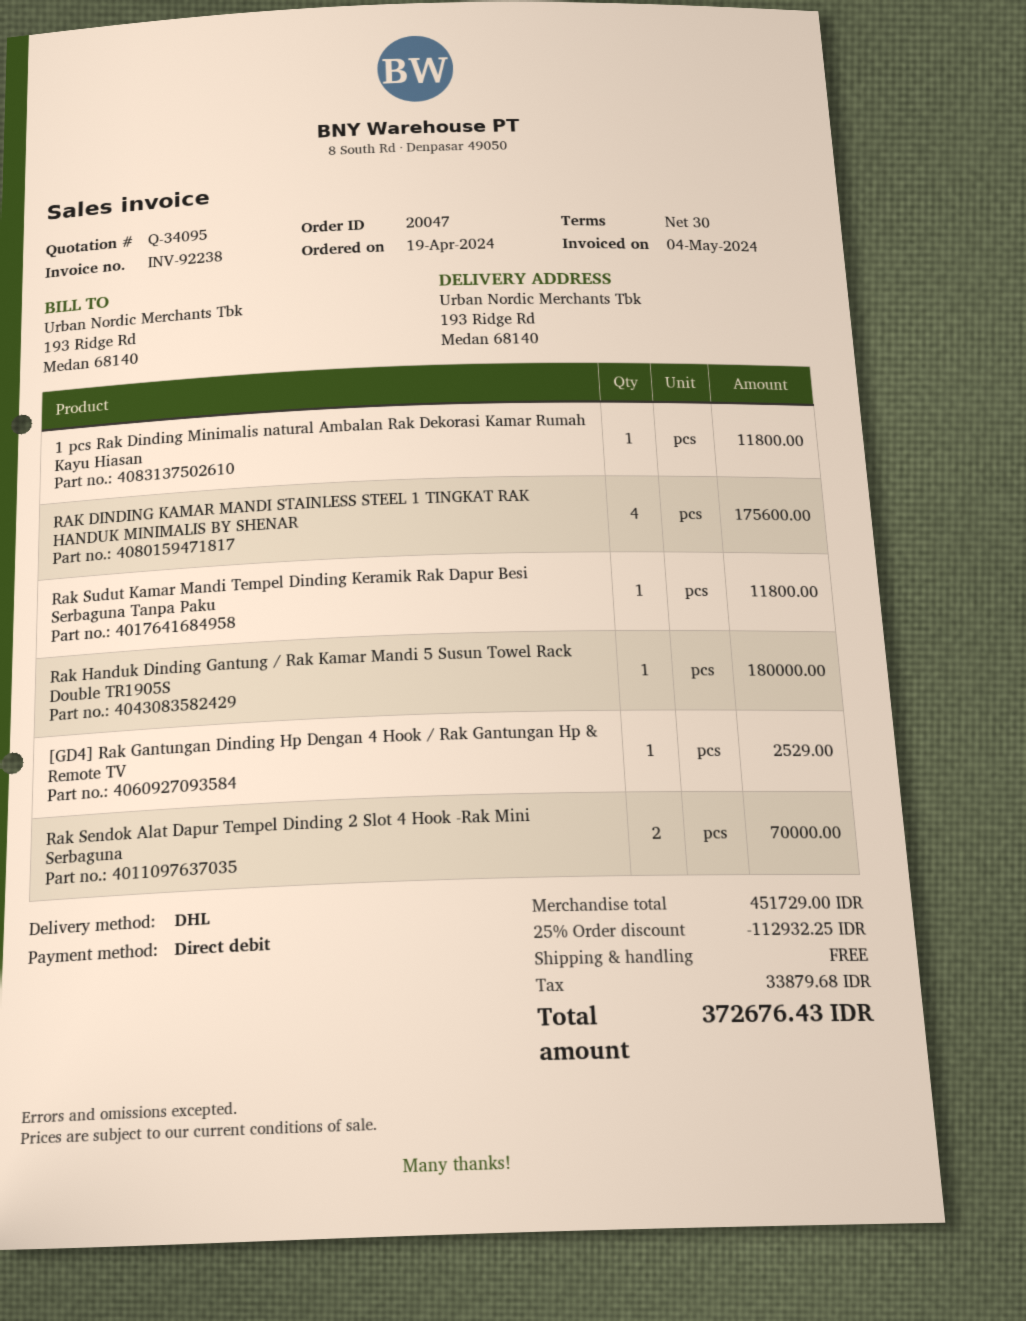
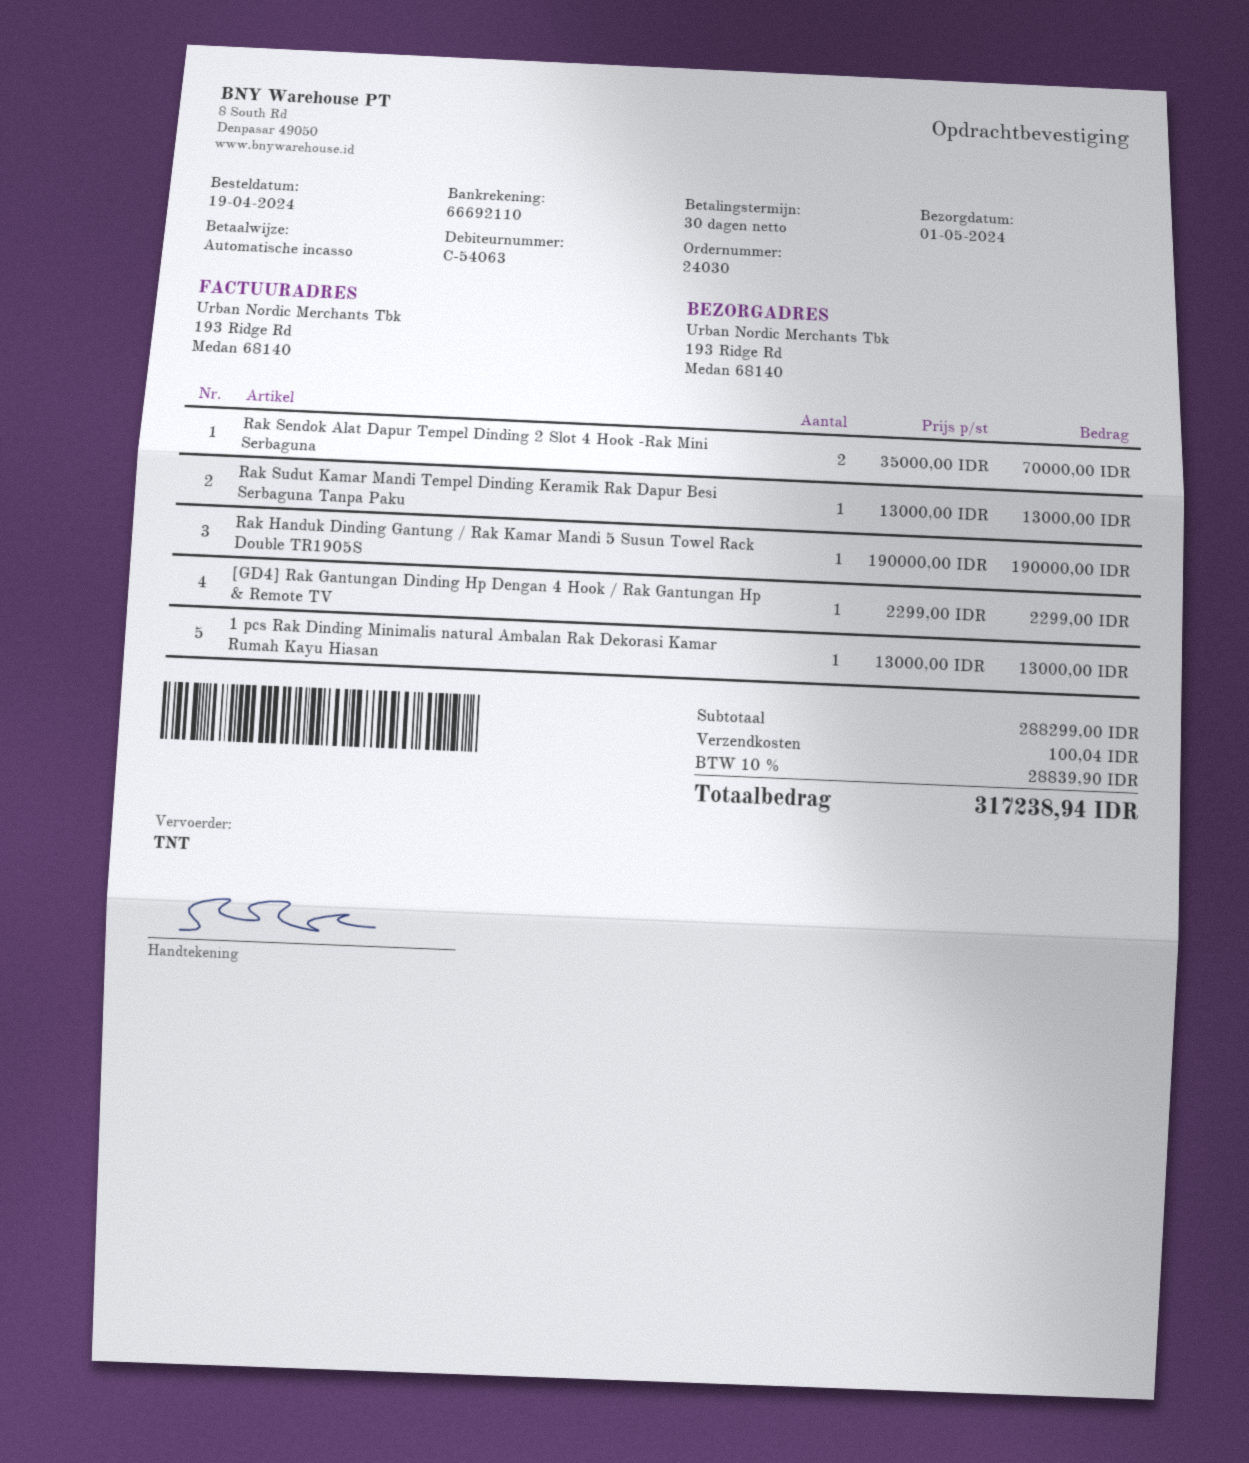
order number: 20047 -> 24030
shipping method: DHL -> TNT
1 pcs Rak Dinding Minimalis natural Ambalan Rak Dekorasi Kamar Rumah Kayu Hiasan: 1 for 11800.00 -> 1 for 13000.00
RAK DINDING KAMAR MANDI STAINLESS STEEL 1 TINGKAT RAK HANDUK MINIMALIS BY SHENAR: 4 for 175600.00 -> none
Rak Sudut Kamar Mandi Tempel Dinding Keramik Rak Dapur Besi Serbaguna Tanpa Paku: 1 for 11800.00 -> 1 for 13000.00
Rak Handuk Dinding Gantung / Rak Kamar Mandi 5 Susun Towel Rack Double TR1905S: 1 for 180000.00 -> 1 for 190000.00
[GD4] Rak Gantungan Dinding Hp Dengan 4 Hook / Rak Gantungan Hp & Remote TV: 1 for 2529.00 -> 1 for 2299.00
subtotal: 451729.00 -> 288299.00
discount: 25% = 112932.25 -> none
shipping: 0.00 -> 100.04
tax: 33879.68 -> 28839.90
total: 372676.43 -> 317238.94

